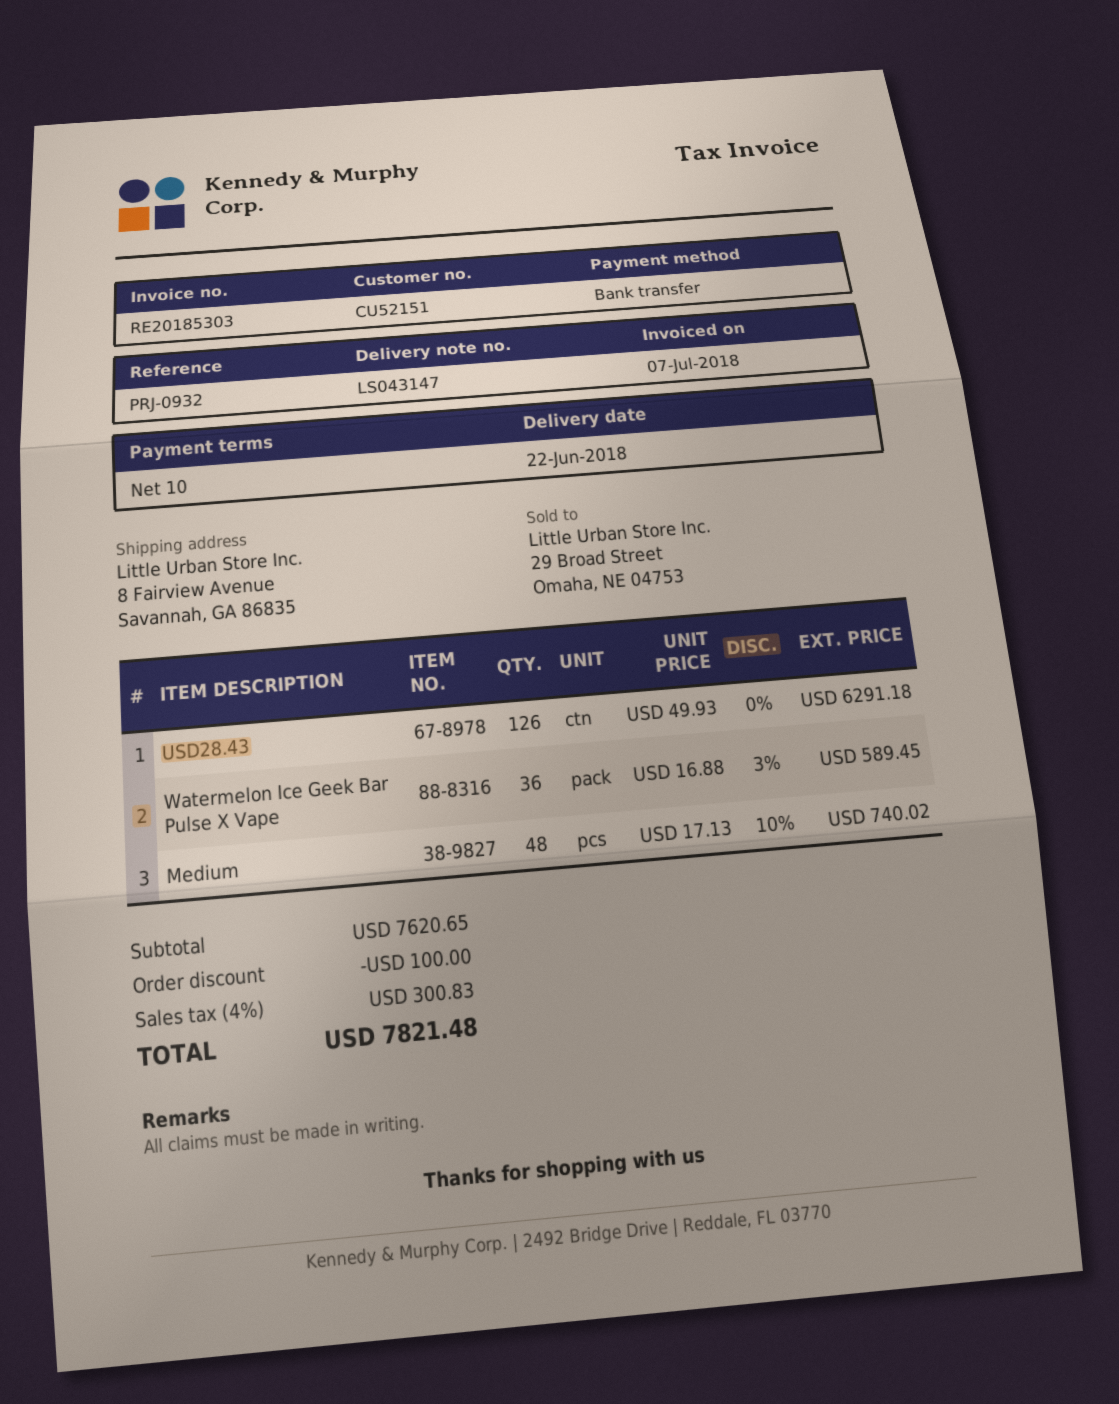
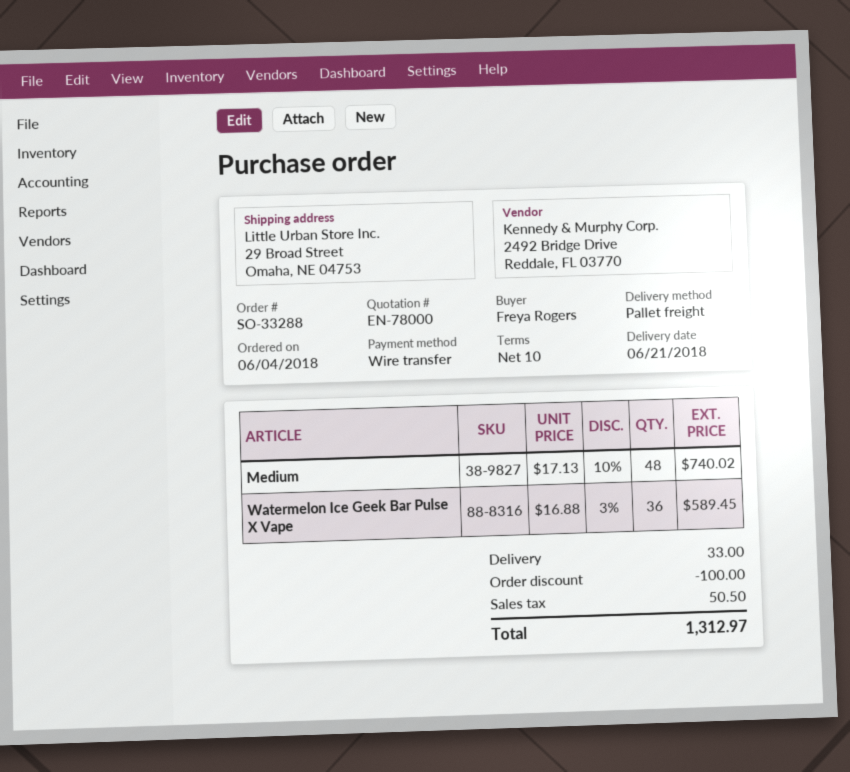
delivery date: 2018-06-22 -> 2018-06-21
ship to: 8 Fairview Avenue, Savannah, GA 86835 -> 29 Broad Street, Omaha, NE 04753
USD28.43: 126 x 49.93 = 6291.18 -> none
shipping: none -> 33.00
tax: 300.83 -> 50.50
total: 7821.48 -> 1312.97

